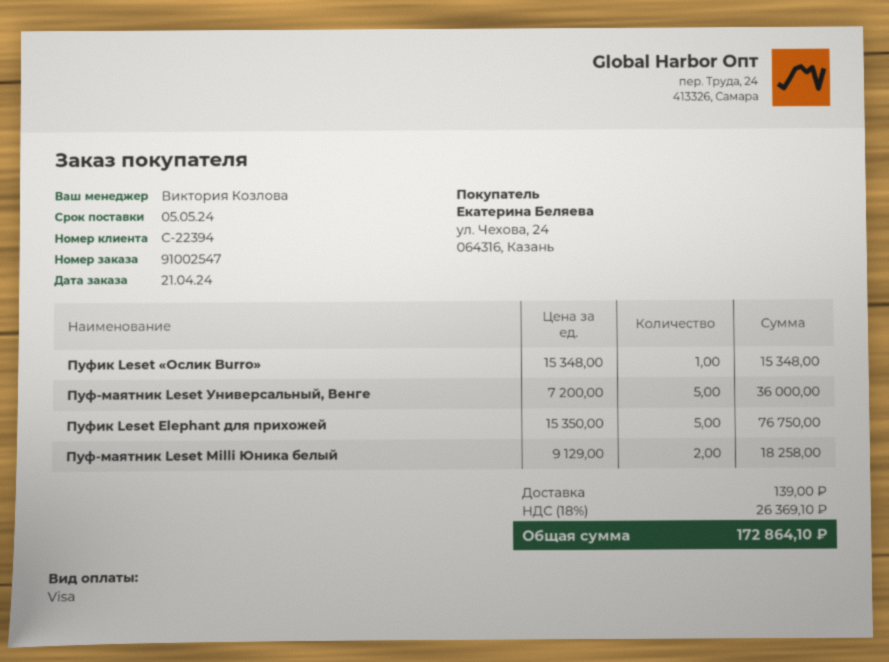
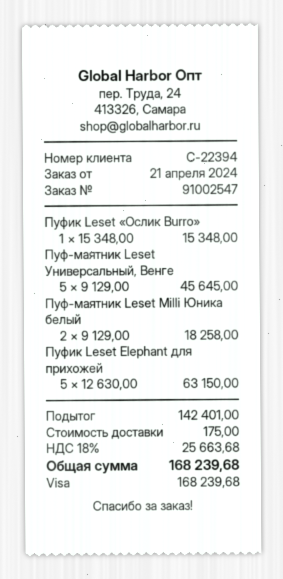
Пуф-маятник Leset Универсальный, Венге: 5 x 7200.00 = 36000.00 -> 5 x 9129.00 = 45645.00
Пуфик Leset Elephant для прихожей: 5 x 15350.00 = 76750.00 -> 5 x 12630.00 = 63150.00
shipping: 139.00 -> 175.00
tax: 18% = 26369.10 -> 18% = 25663.68
total: 172864.10 -> 168239.68

